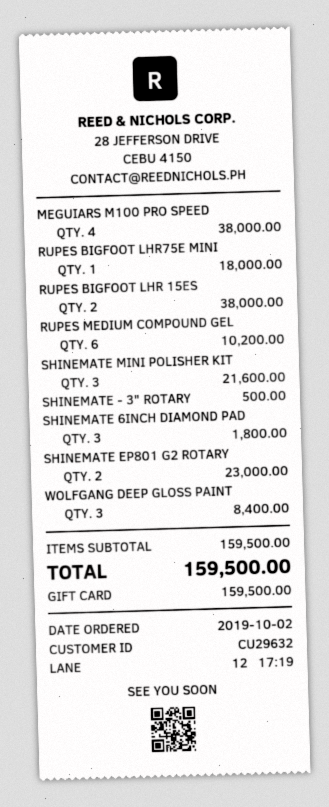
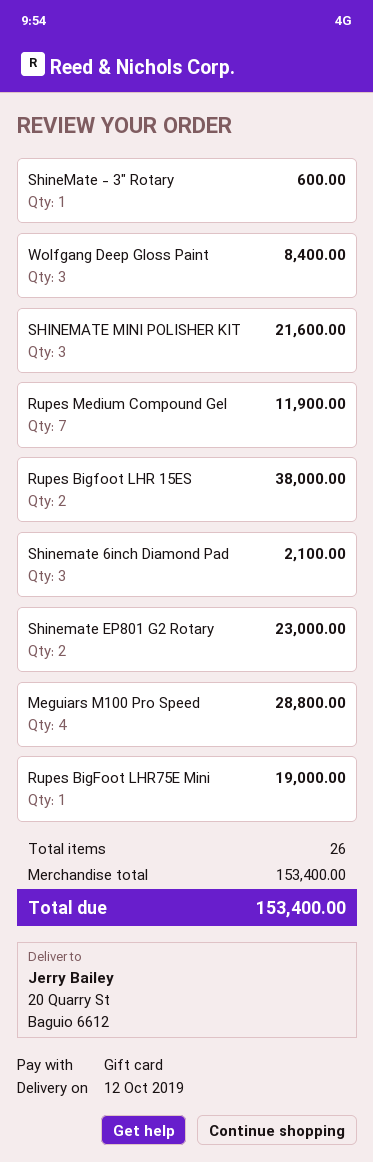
MEGUIARS M100 PRO SPEED: 4 for 38000.00 -> 4 for 28800.00
RUPES BIGFOOT LHR75E MINI: 1 for 18000.00 -> 1 for 19000.00
RUPES MEDIUM COMPOUND GEL: 6 for 10200.00 -> 7 for 11900.00
SHINEMATE - 3" ROTARY: 1 for 500.00 -> 1 for 600.00
SHINEMATE 6INCH DIAMOND PAD: 3 for 1800.00 -> 3 for 2100.00
subtotal: 159500.00 -> 153400.00
total: 159500.00 -> 153400.00

